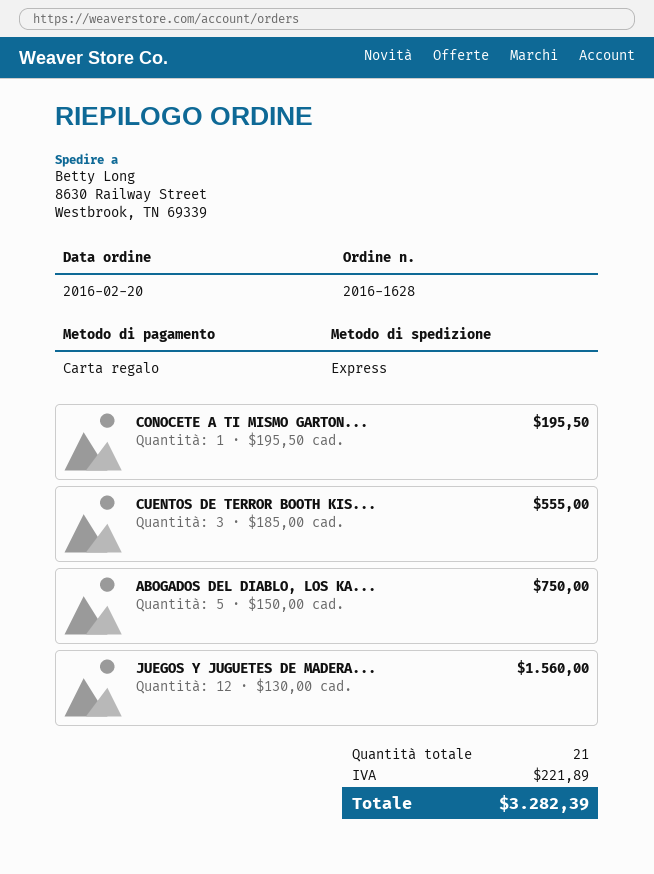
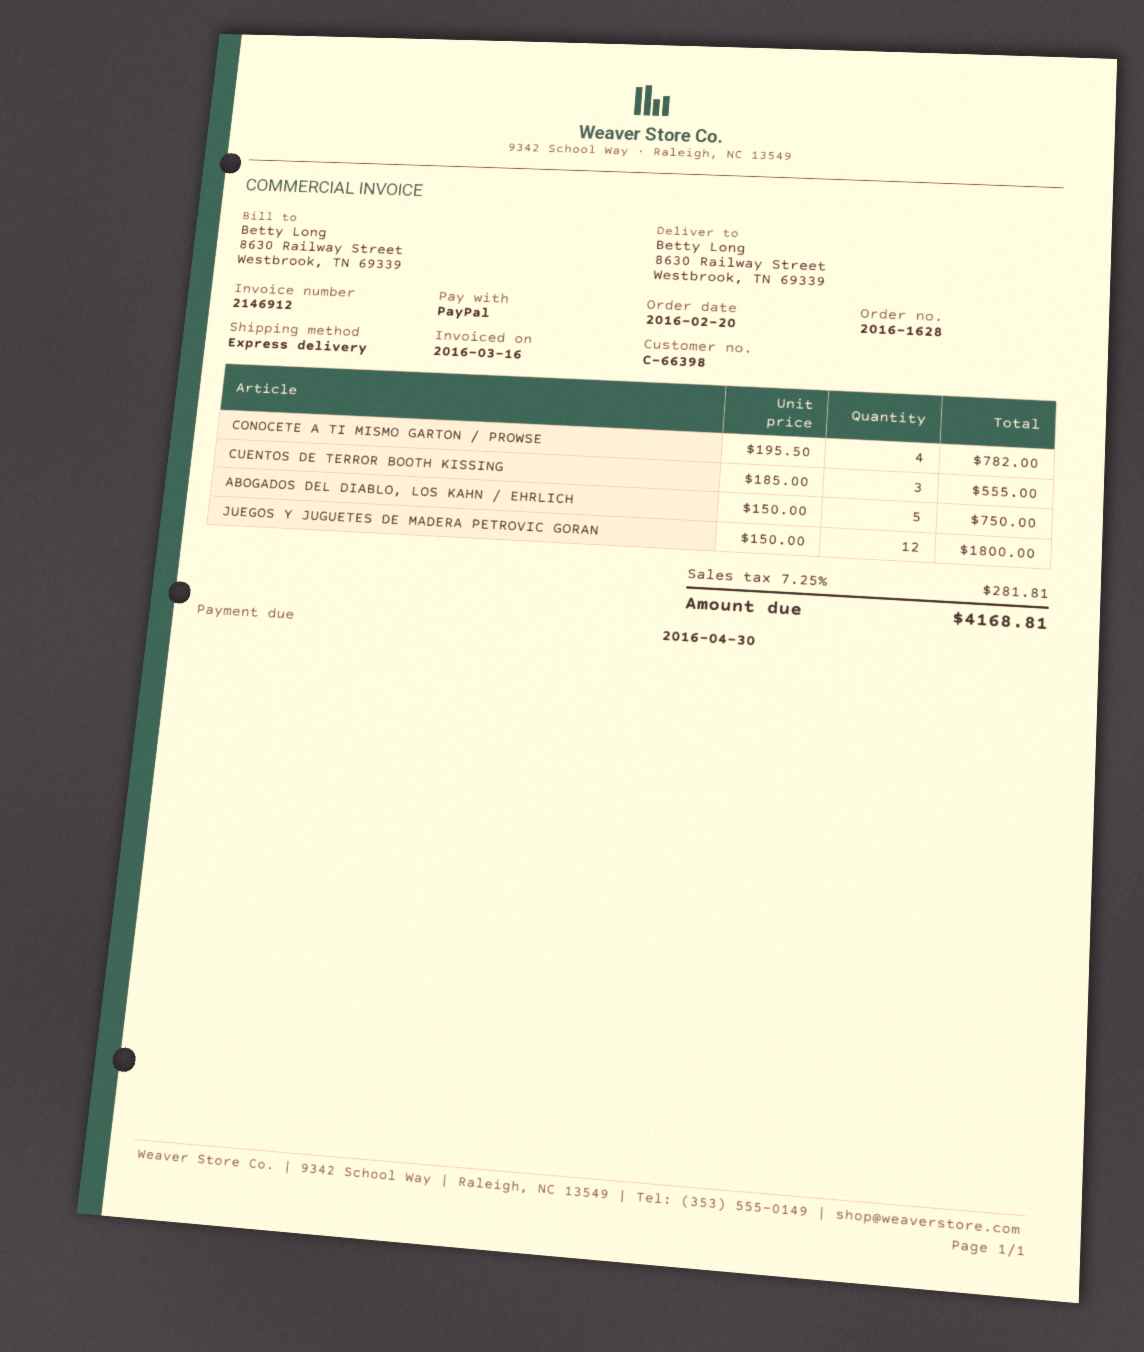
payment method: gift card -> PayPal
CONOCETE A TI MISMO GARTON...: 1 x 195.50 = 195.50 -> 4 x 195.50 = 782.00
JUEGOS Y JUGUETES DE MADERA...: 12 x 130.00 = 1560.00 -> 12 x 150.00 = 1800.00
tax: 221.89 -> 281.81
total: 3282.39 -> 4168.81

